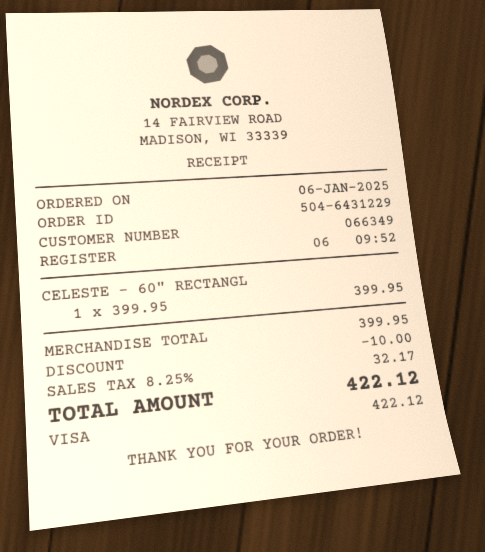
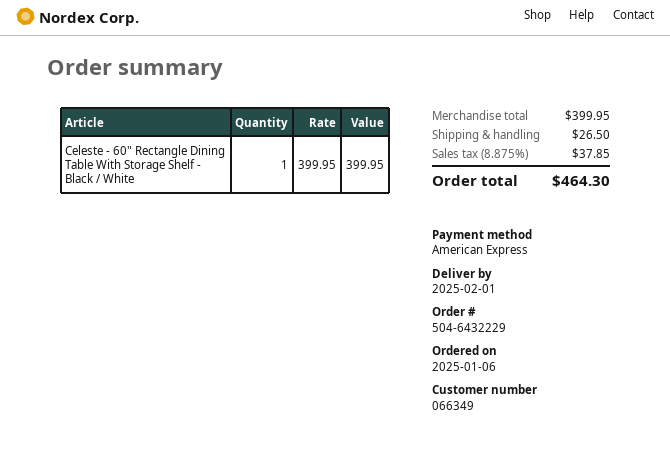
order number: 504-6431229 -> 504-6432229
payment method: Visa -> American Express
discount: 10.00 -> none
shipping: none -> 26.50
tax: 8.25% = 32.17 -> 8.875% = 37.85
total: 422.12 -> 464.30

